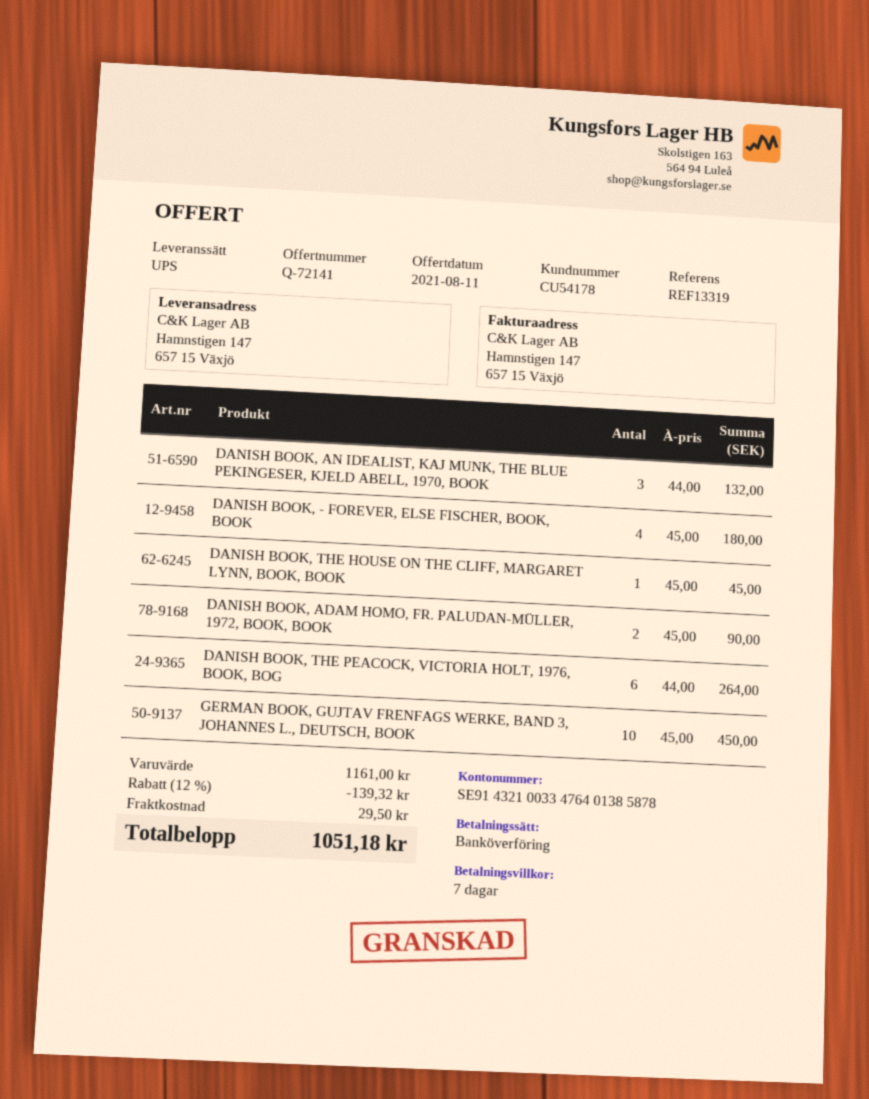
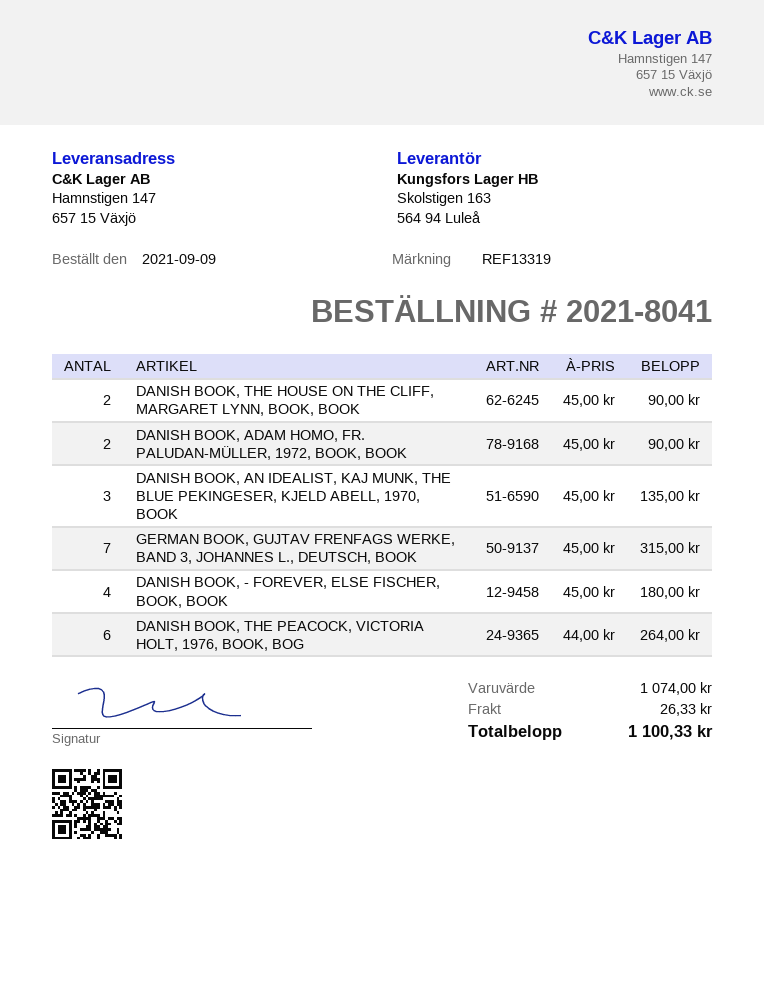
DANISH BOOK, AN IDEALIST, KAJ MUNK, THE BLUE PEKINGESER, KJELD ABELL, 1970, BOOK: 3 x 44.00 = 132.00 -> 3 x 45.00 = 135.00
DANISH BOOK, THE HOUSE ON THE CLIFF, MARGARET LYNN, BOOK, BOOK: 1 x 45.00 = 45.00 -> 2 x 45.00 = 90.00
GERMAN BOOK, GUJTAV FRENFAGS WERKE, BAND 3, JOHANNES L., DEUTSCH, BOOK: 10 x 45.00 = 450.00 -> 7 x 45.00 = 315.00
subtotal: 1161.00 -> 1074.00
discount: 12% = 139.32 -> none
shipping: 29.50 -> 26.33
total: 1051.18 -> 1100.33

